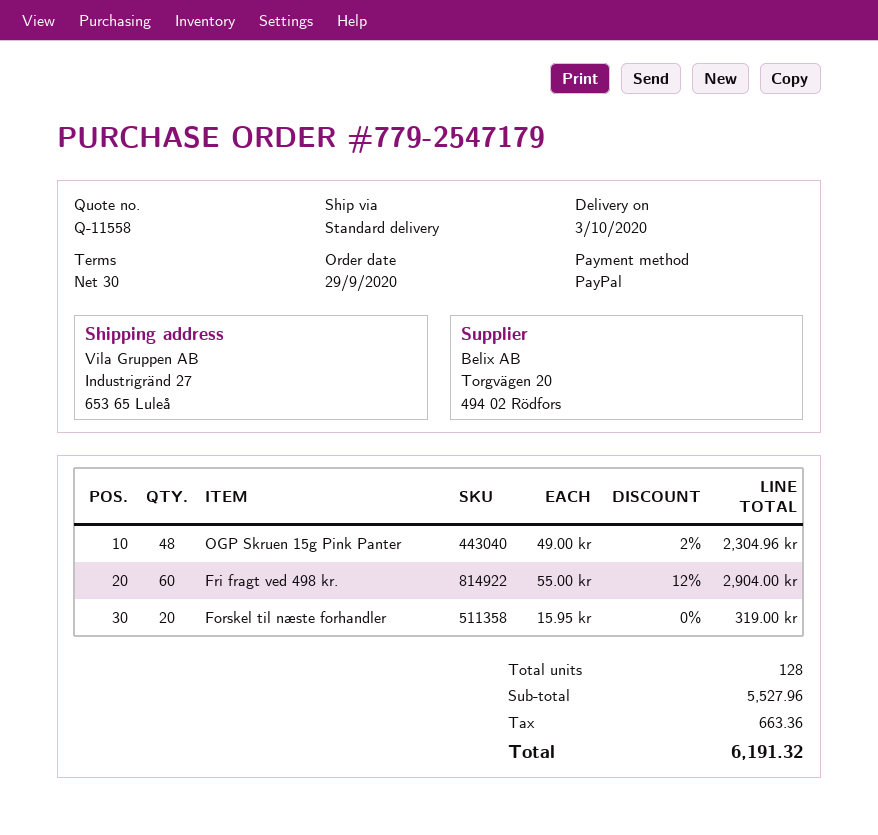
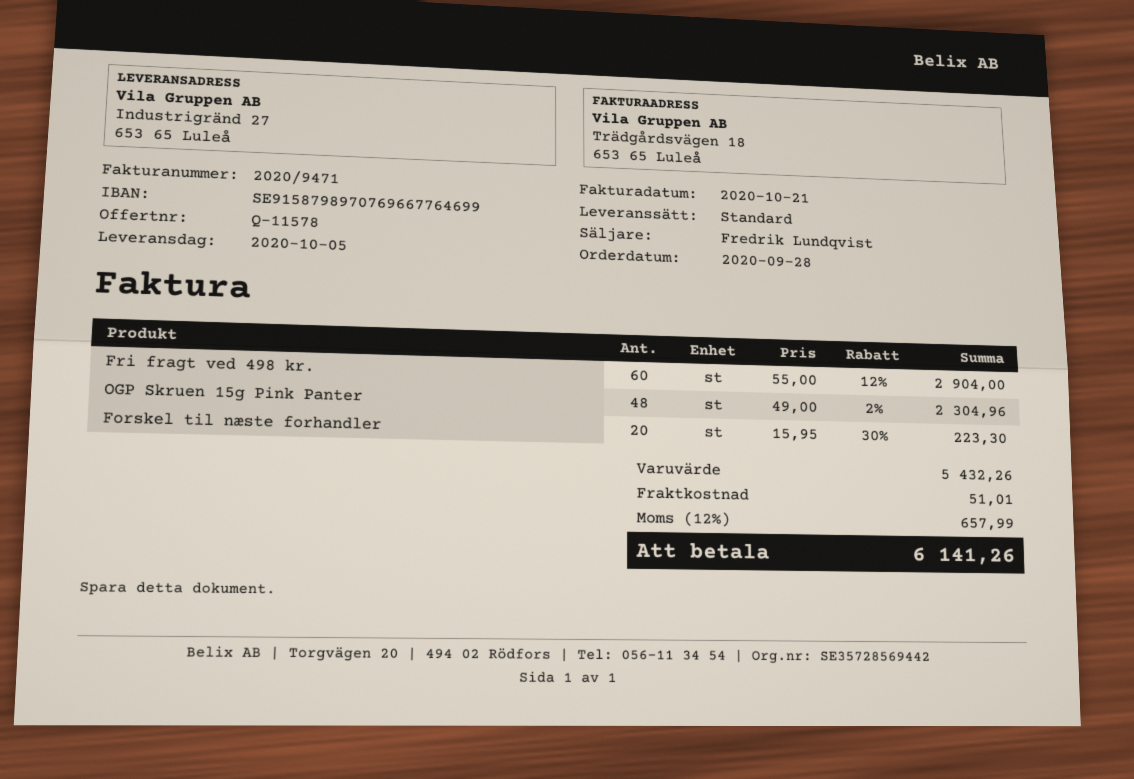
quote number: Q-11558 -> Q-11578
order date: 2020-09-29 -> 2020-09-28
delivery date: 2020-10-03 -> 2020-10-05
Forskel til næste forhandler: 20 x 15.95 = 319.00 -> 20 x 15.95 - 30% = 223.30
subtotal: 5527.96 -> 5432.26
shipping: none -> 51.01
tax: 663.36 -> 657.99
total: 6191.32 -> 6141.26

